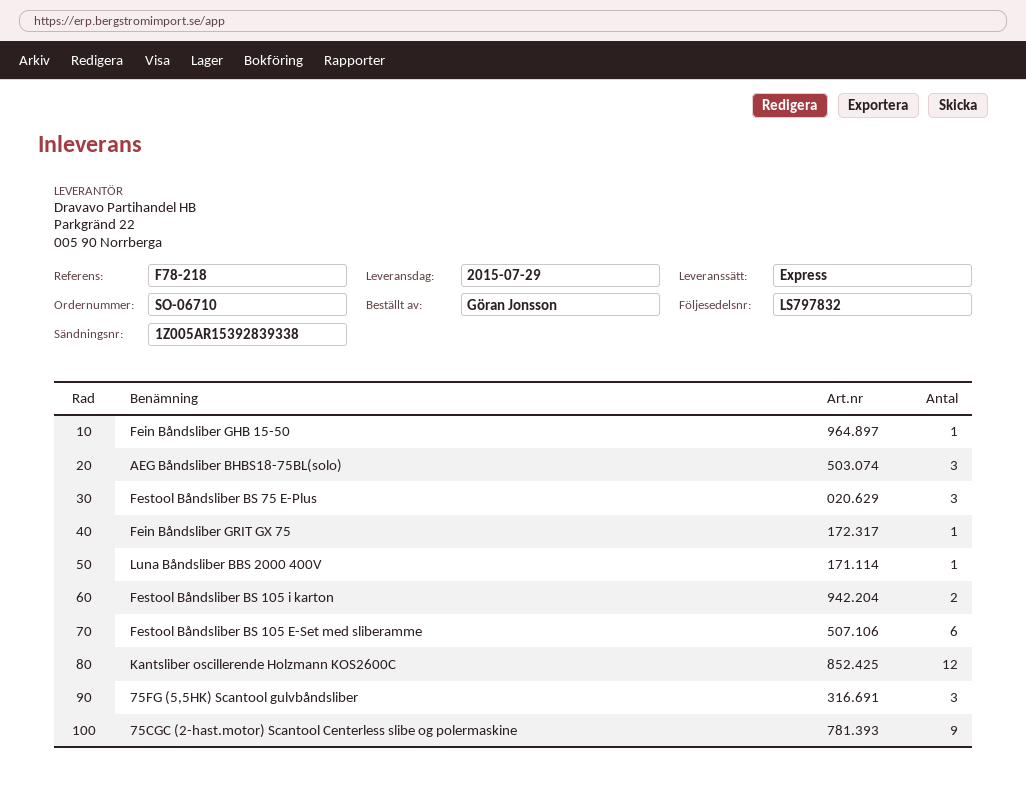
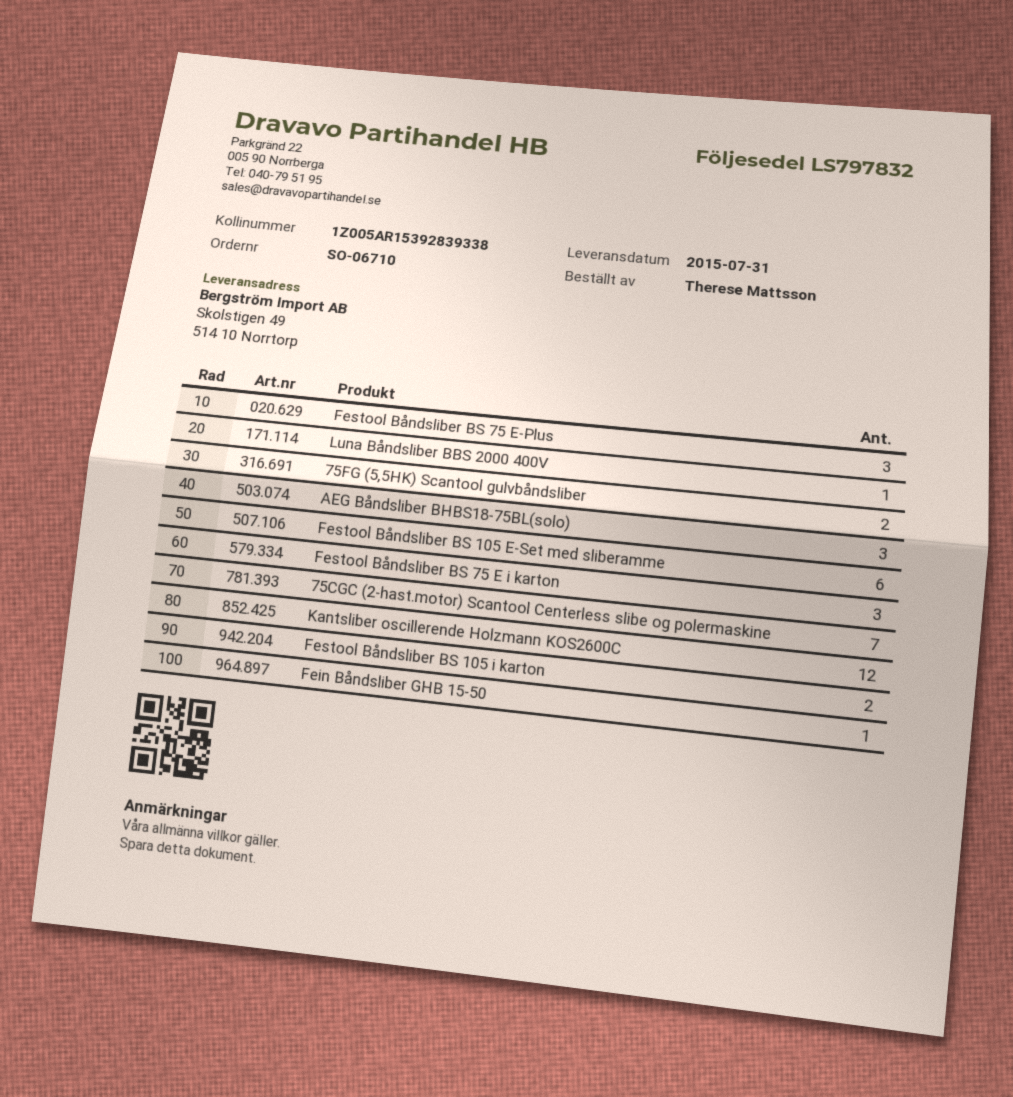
delivery date: 2015-07-29 -> 2015-07-31
ordered by: Göran Jonsson -> Therese Mattsson
Fein Båndsliber GRIT GX 75: 1 -> none
75FG (5,5HK) Scantool gulvbåndsliber: 3 -> 2
75CGC (2-hast.motor) Scantool Centerless slibe og polermaskine: 9 -> 7
Festool Båndsliber BS 75 E i karton: none -> 3

